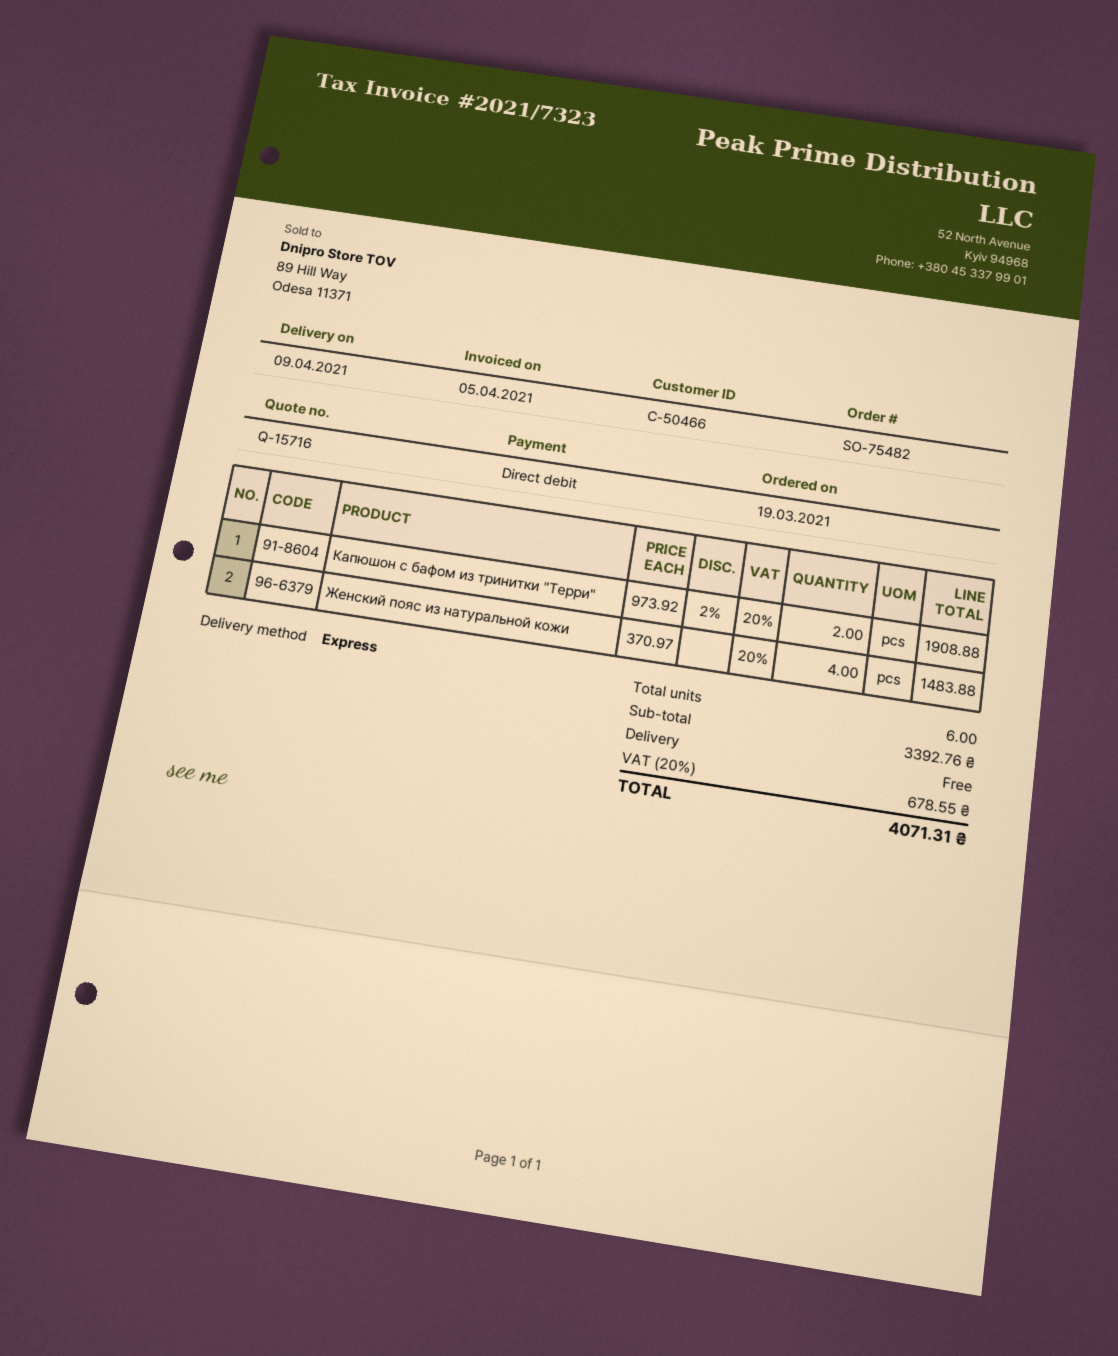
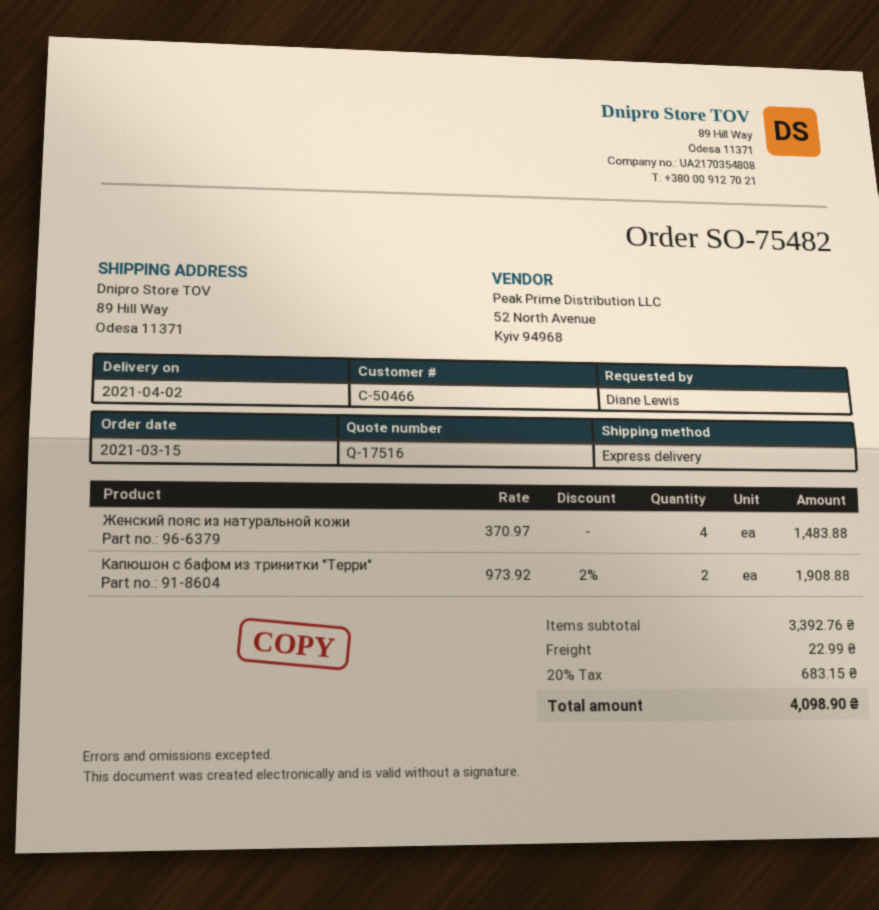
quote number: Q-15716 -> Q-17516
order date: 2021-03-19 -> 2021-03-15
delivery date: 2021-04-09 -> 2021-04-02
shipping: 0.00 -> 22.99
tax: 20% = 678.55 -> 20% = 683.15
total: 4071.31 -> 4098.90

